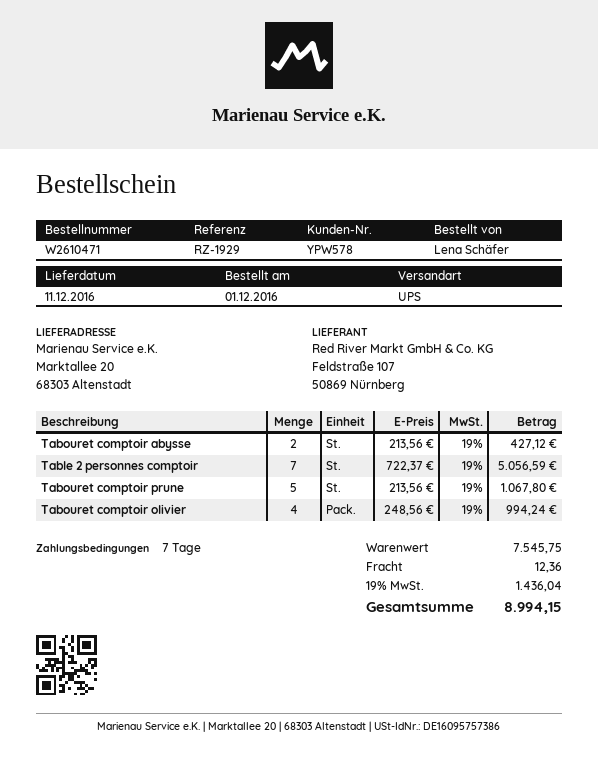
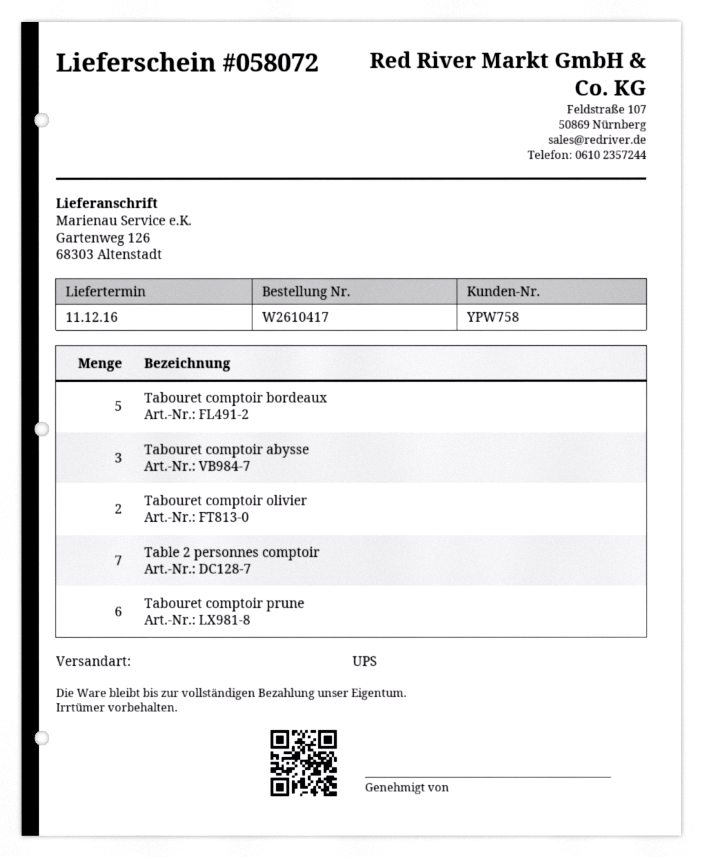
order number: W2610471 -> W2610417
customer number: YPW578 -> YPW758
ship to: Marktallee 20, 68303 Altenstadt -> Gartenweg 126, 68303 Altenstadt
Tabouret comptoir abysse: 2 -> 3
Tabouret comptoir prune: 5 -> 6
Tabouret comptoir olivier: 4 -> 2
Tabouret comptoir bordeaux: none -> 5

